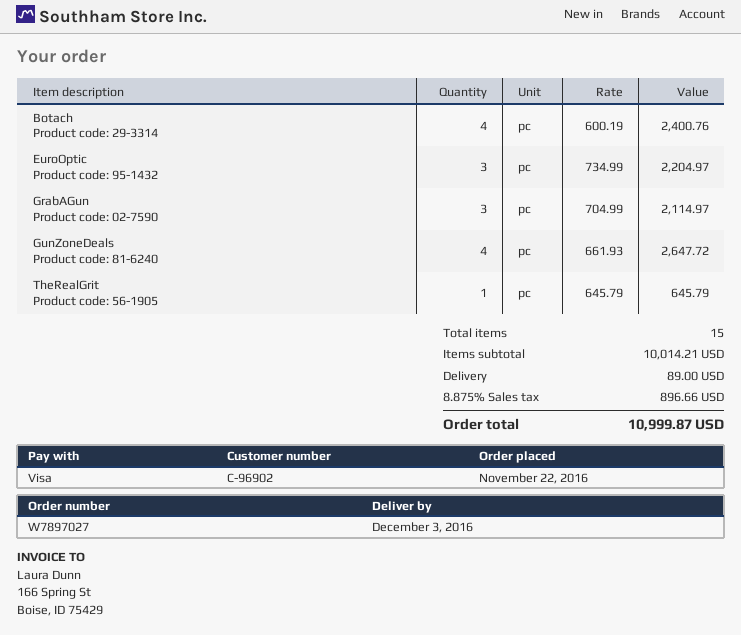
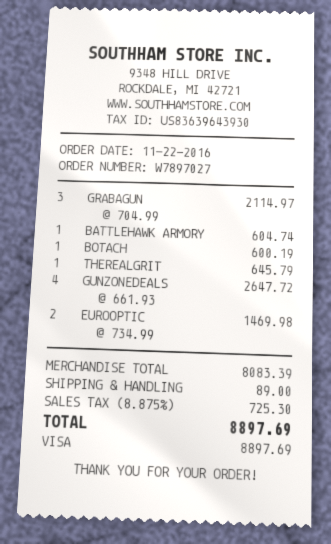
Botach: 4 x 600.19 = 2400.76 -> 1 x 600.19 = 600.19
EuroOptic: 3 x 734.99 = 2204.97 -> 2 x 734.99 = 1469.98
BATTLEHAWK ARMORY: none -> 1 x 604.74 = 604.74
subtotal: 10014.21 -> 8083.39
tax: 8.875% = 896.66 -> 8.875% = 725.30
total: 10999.87 -> 8897.69

